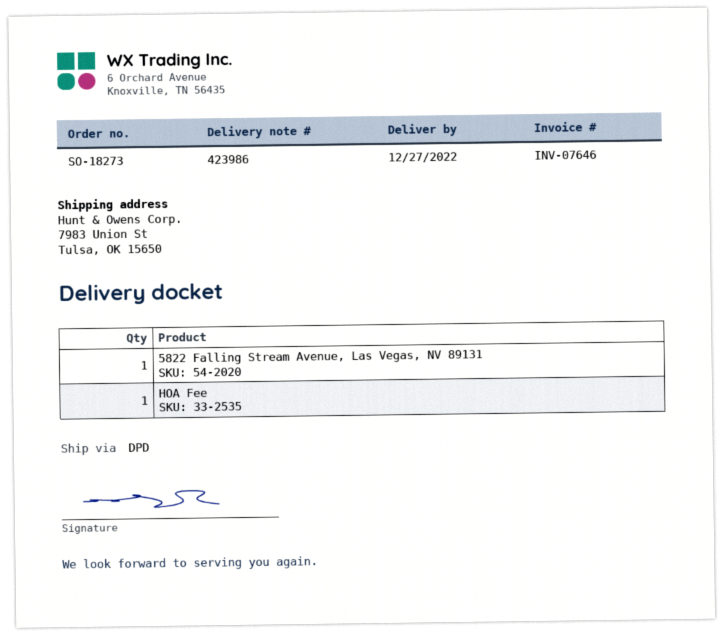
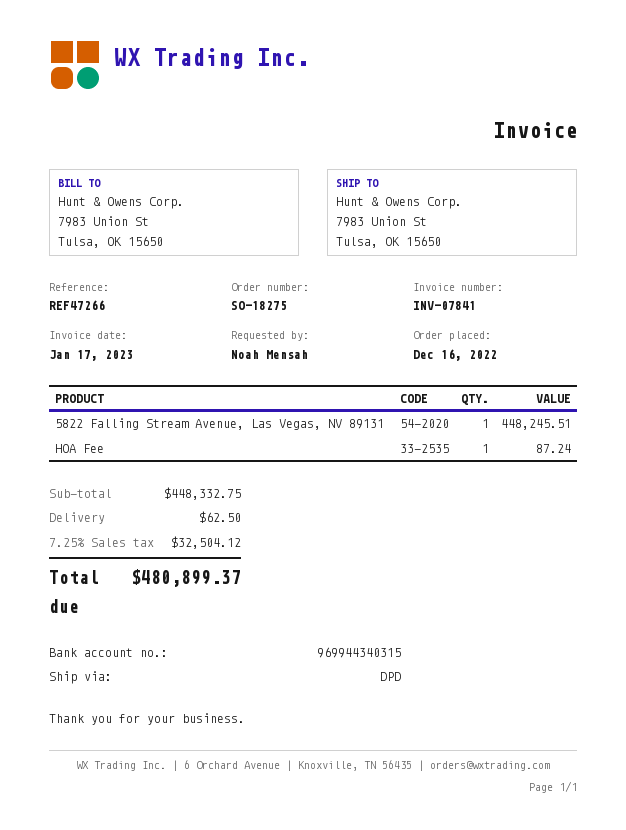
order number: SO-18273 -> SO-18275
invoice number: INV-07646 -> INV-07841

